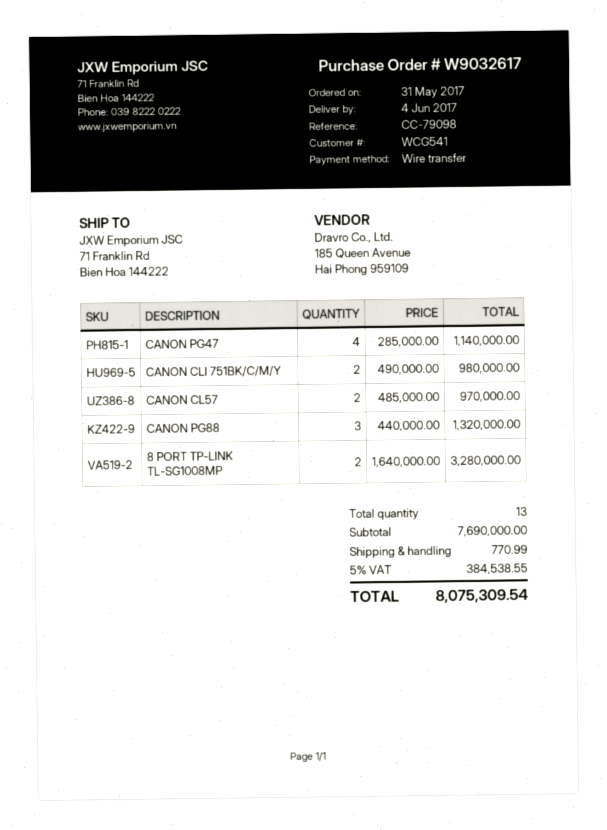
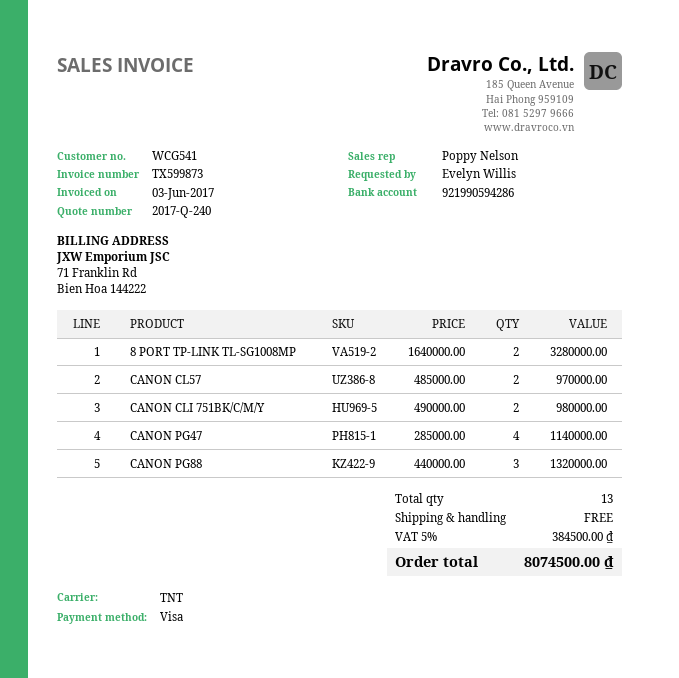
payment method: bank transfer -> Visa
shipping: 770.99 -> 0.00
tax: 5% = 384538.55 -> 5% = 384500.00
total: 8075309.54 -> 8074500.00

